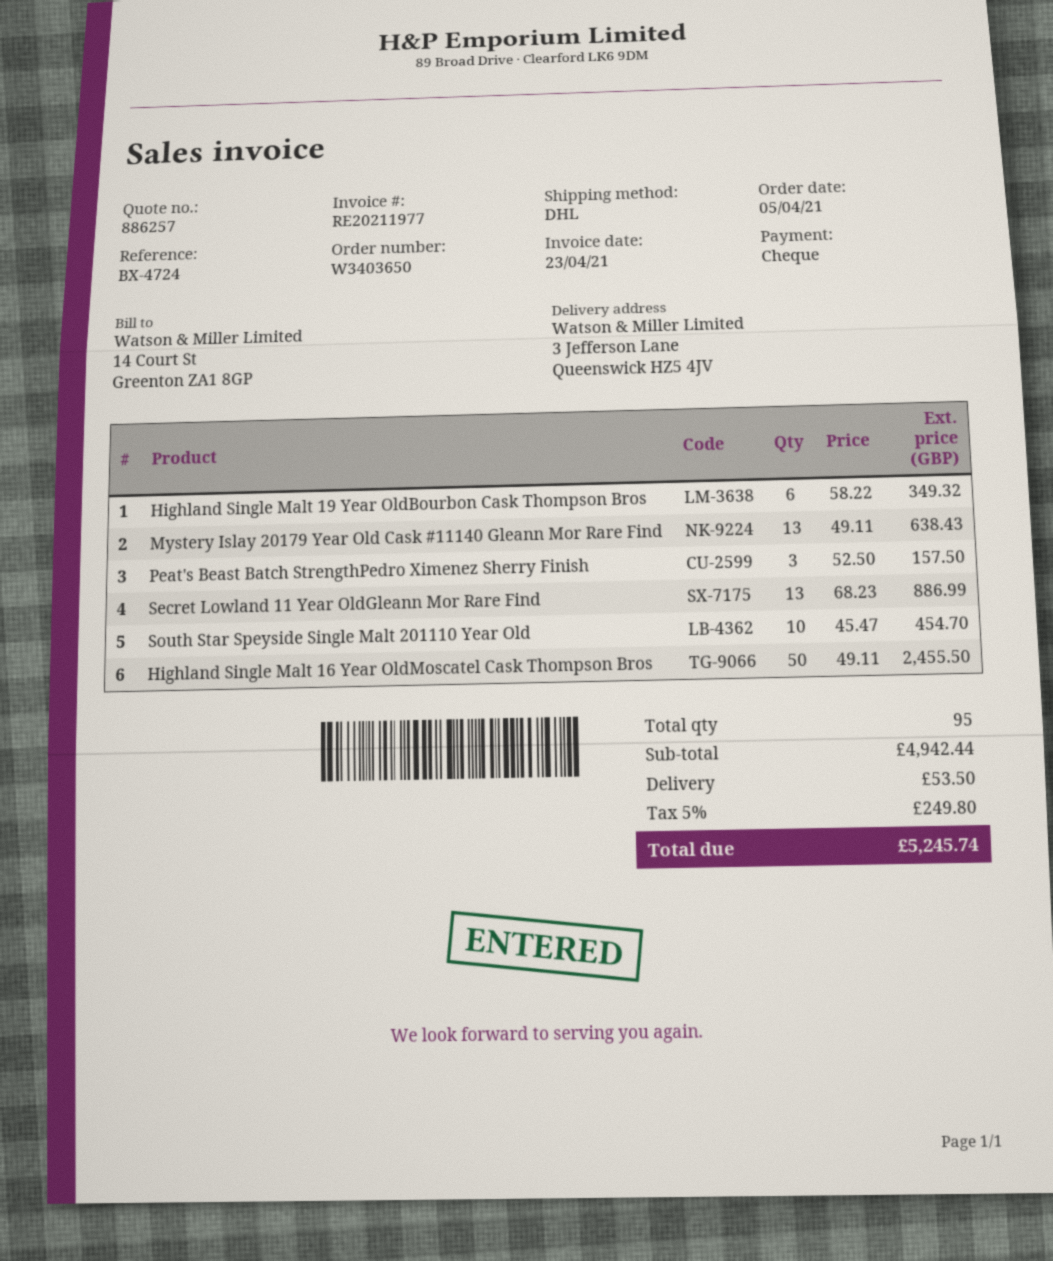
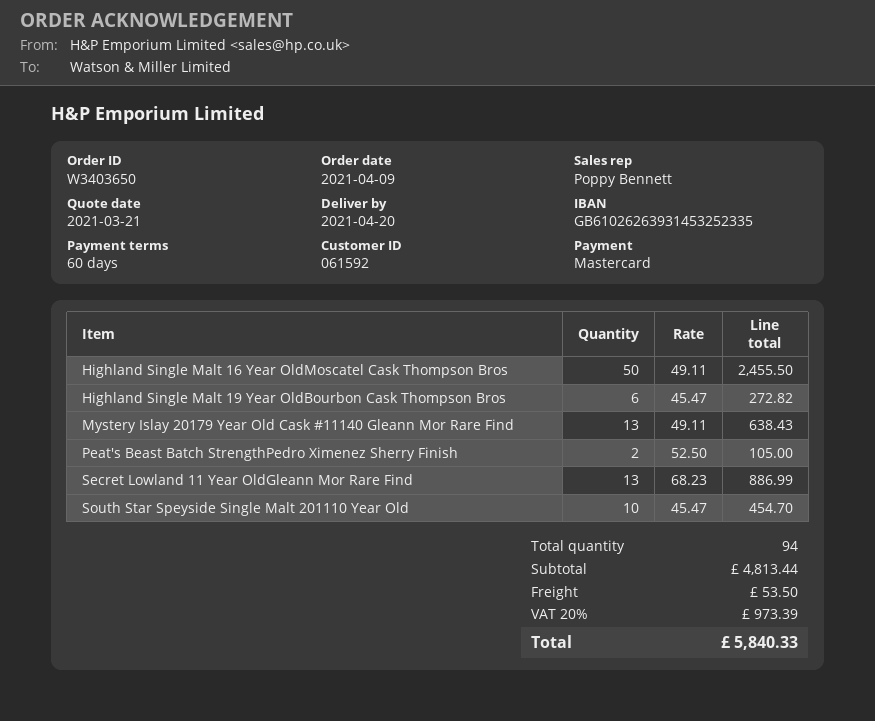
order date: 2021-04-05 -> 2021-04-09
payment method: cheque -> Mastercard
Highland Single Malt 19 Year OldBourbon Cask Thompson Bros: 6 x 58.22 = 349.32 -> 6 x 45.47 = 272.82
Peat's Beast Batch StrengthPedro Ximenez Sherry Finish: 3 x 52.50 = 157.50 -> 2 x 52.50 = 105.00
total quantity: 95 -> 94
subtotal: 4942.44 -> 4813.44
tax: 5% = 249.80 -> 20% = 973.39
total: 5245.74 -> 5840.33

